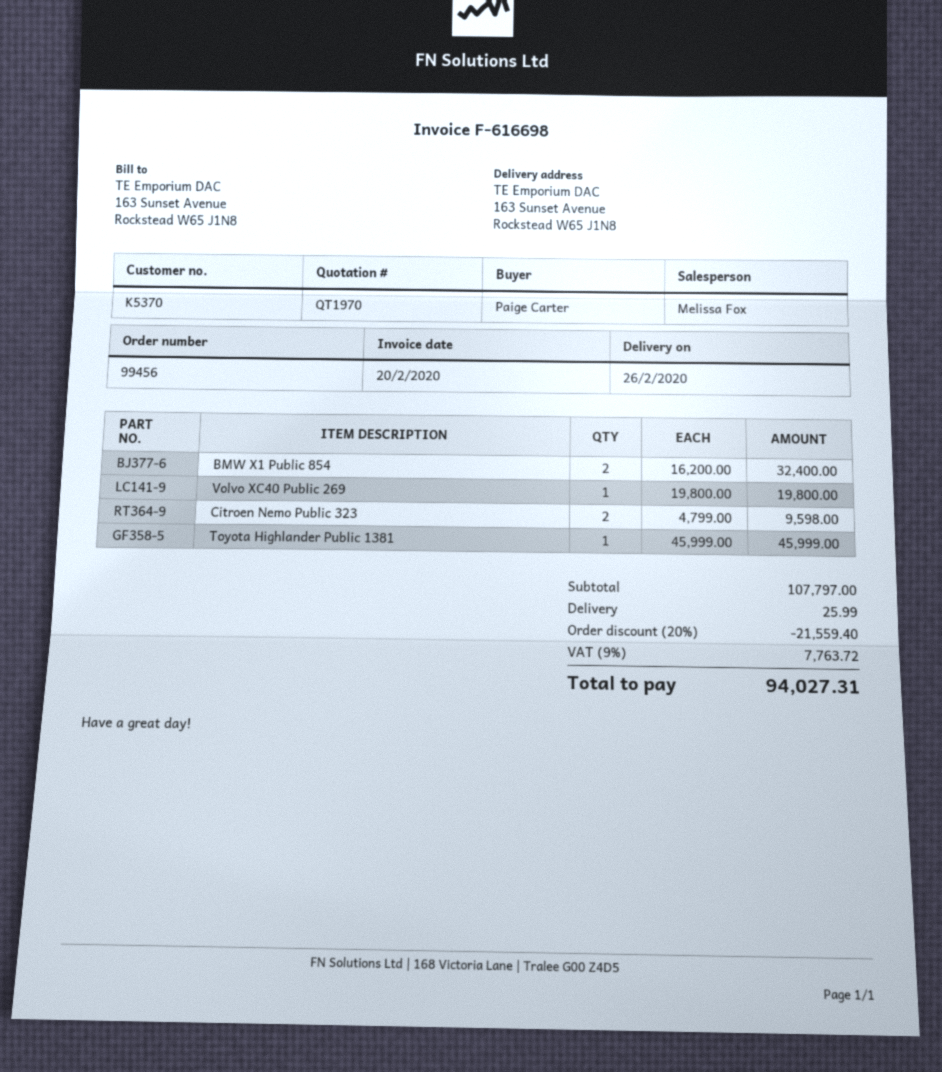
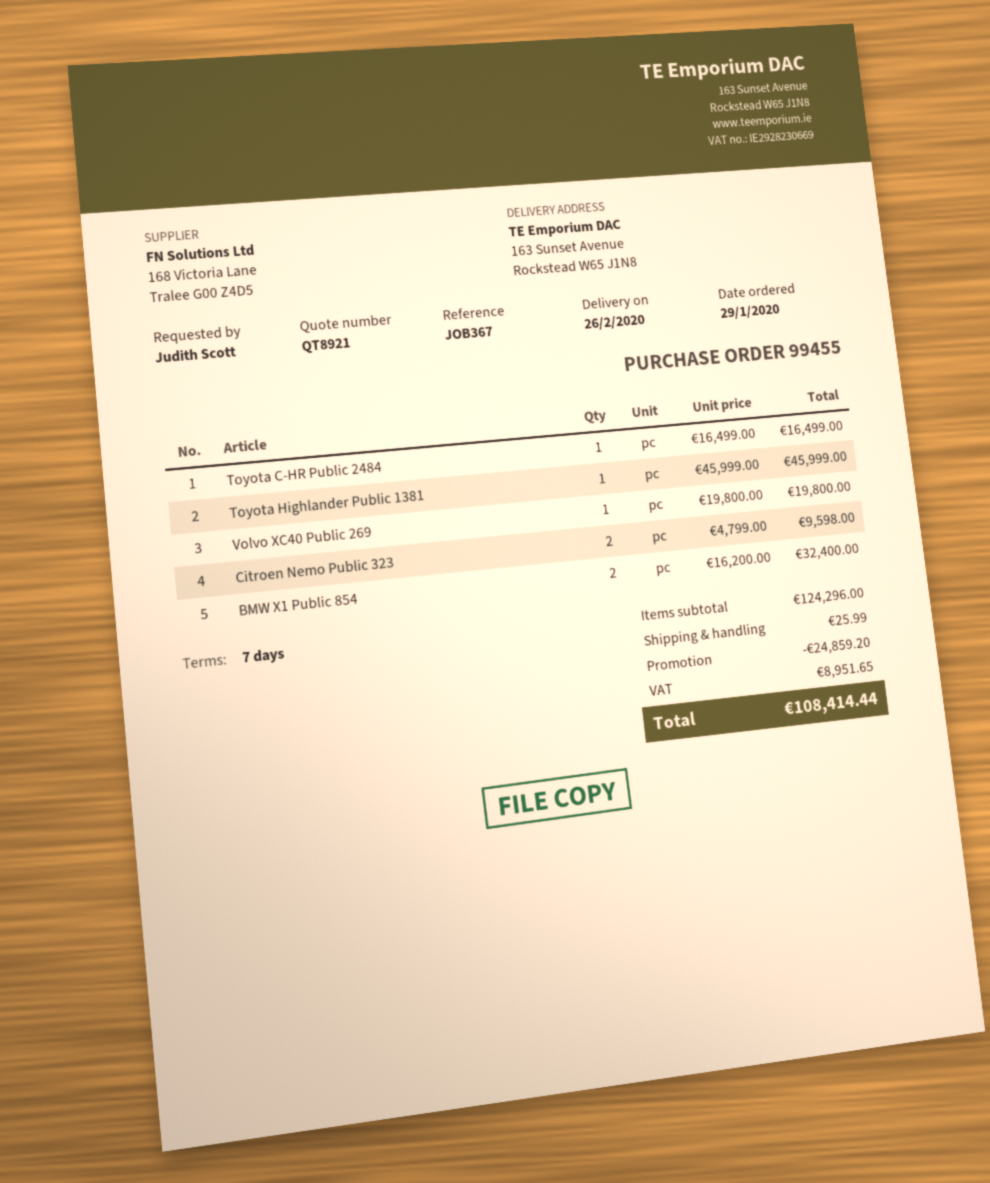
quote number: QT1970 -> QT8921
order number: 99456 -> 99455
ordered by: Paige Carter -> Judith Scott
Toyota C-HR Public 2484: none -> 1 x 16499.00 = 16499.00
subtotal: 107797.00 -> 124296.00
discount: 21559.40 -> 24859.20
tax: 7763.72 -> 8951.65
total: 94027.31 -> 108414.44

